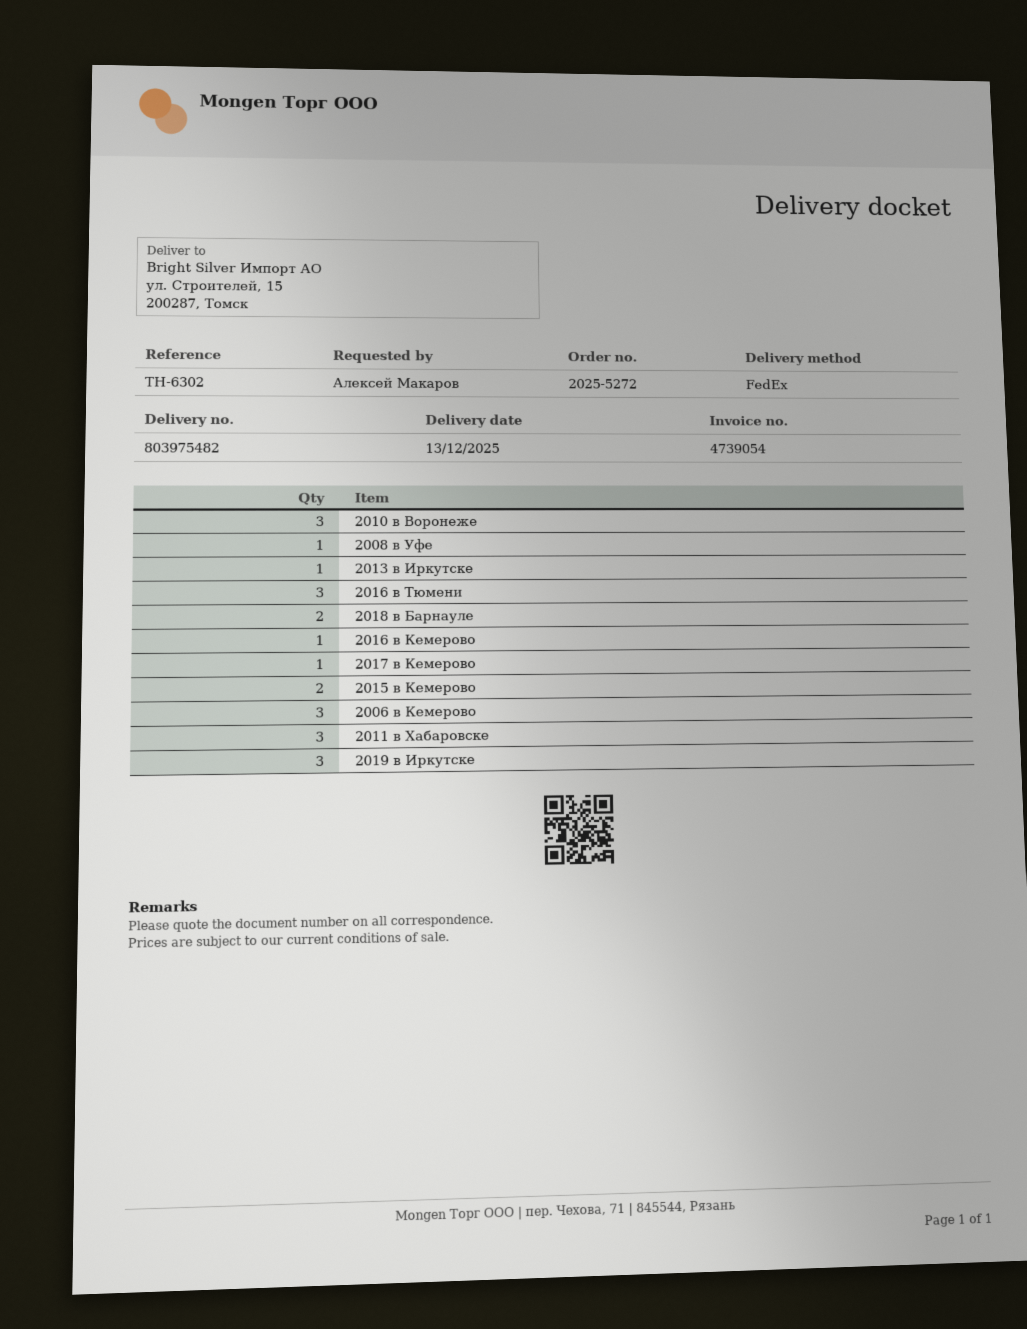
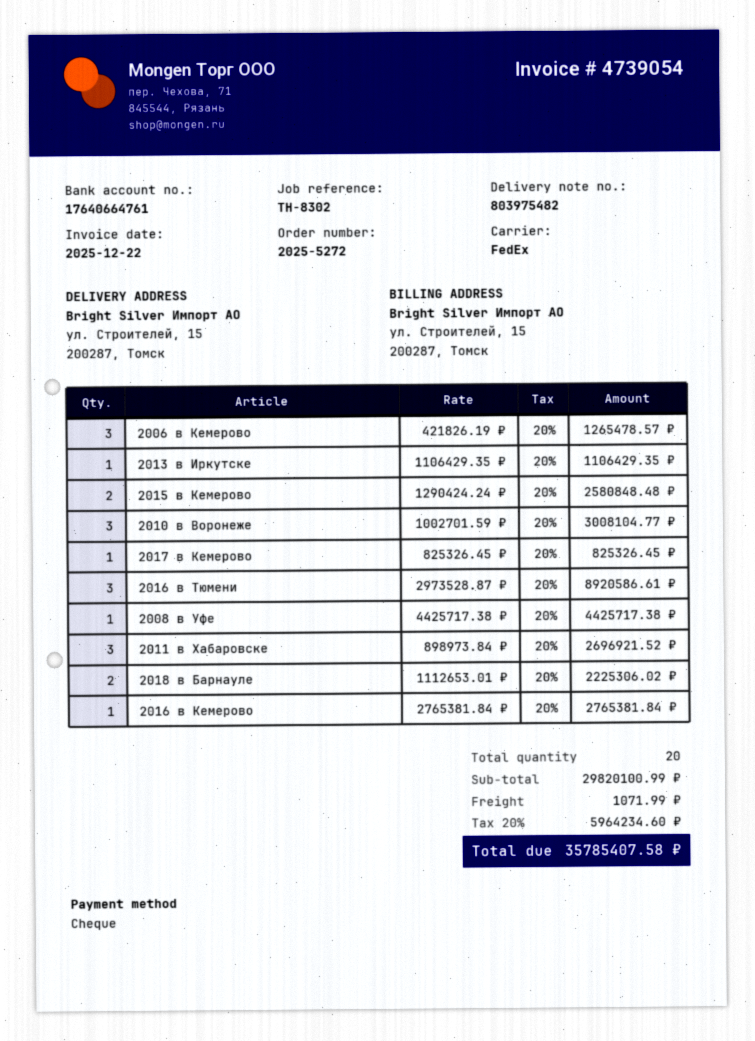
reference: TH-6302 -> TH-8302
2019 в Иркутске: 3 -> none

